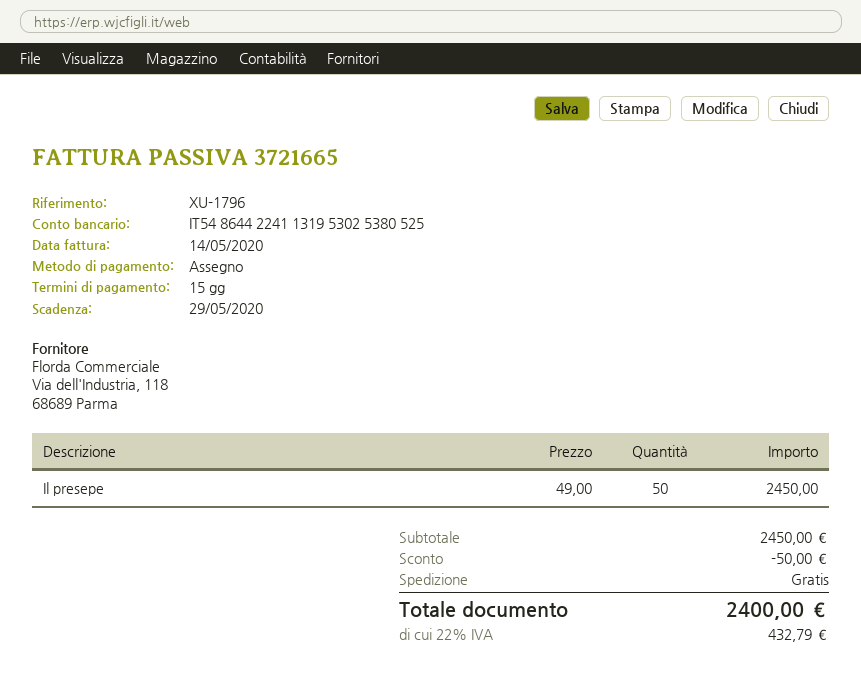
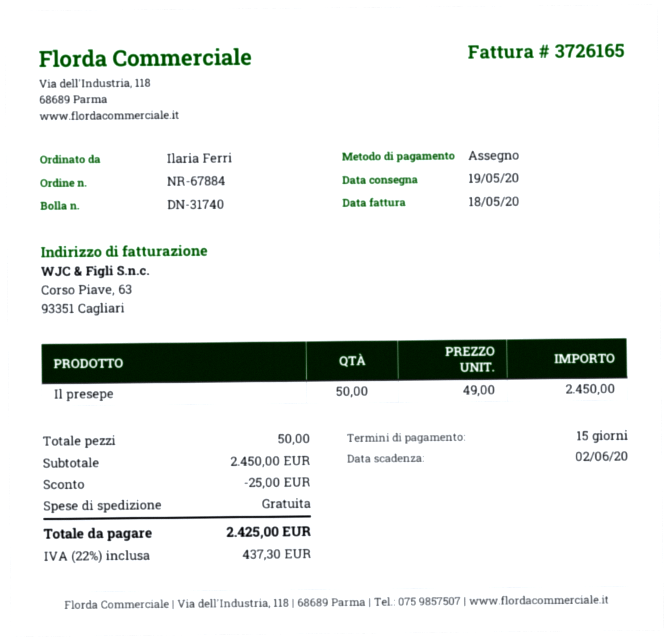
invoice number: 3721665 -> 3726165
invoice date: 2020-05-14 -> 2020-05-18
due date: 2020-05-29 -> 2020-06-02
discount: 50.00 -> 25.00
tax: 22% = 432.79 -> 22% = 437.30
total: 2400.00 -> 2425.00

